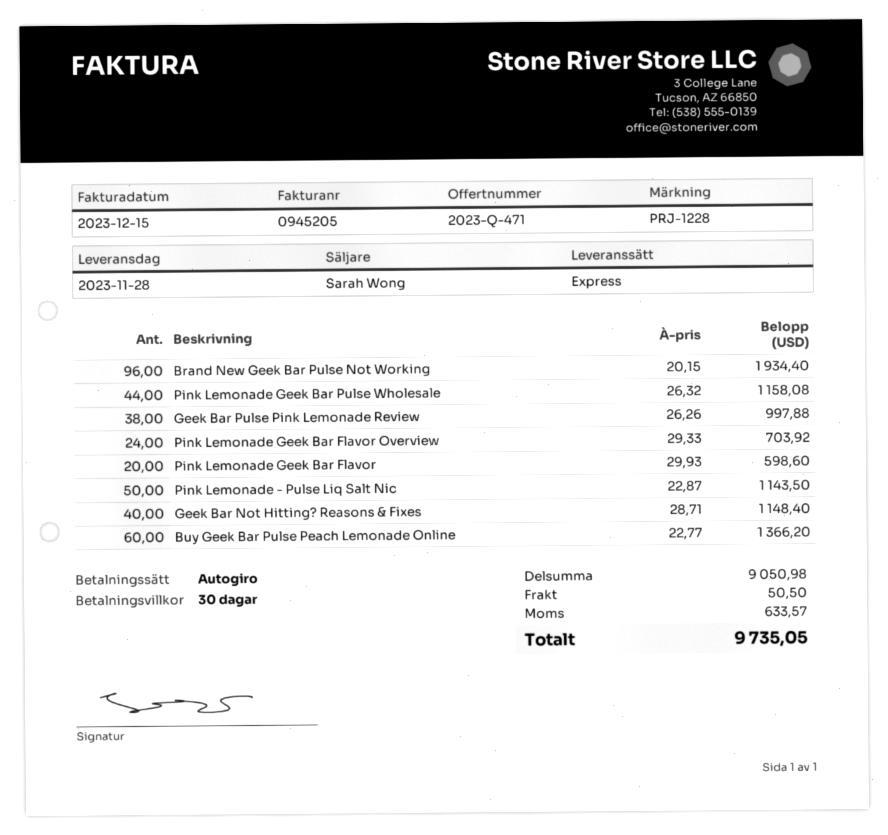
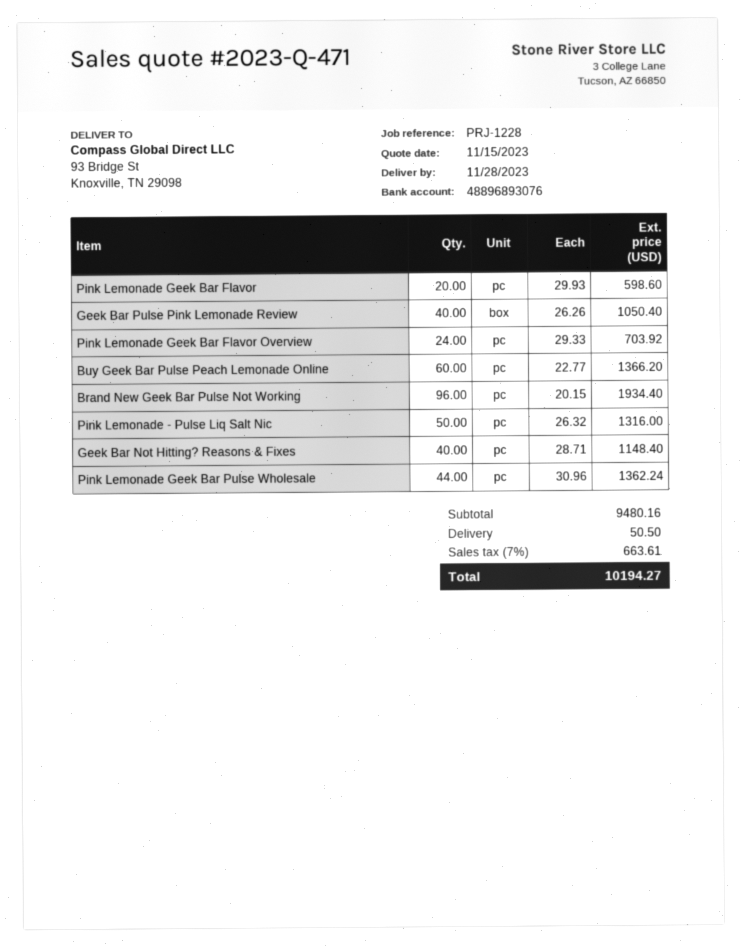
Pink Lemonade Geek Bar Pulse Wholesale: 44 x 26.32 = 1158.08 -> 44 x 30.96 = 1362.24
Geek Bar Pulse Pink Lemonade Review: 38 x 26.26 = 997.88 -> 40 x 26.26 = 1050.40
Pink Lemonade - Pulse Liq Salt Nic: 50 x 22.87 = 1143.50 -> 50 x 26.32 = 1316.00
subtotal: 9050.98 -> 9480.16
tax: 633.57 -> 663.61
total: 9735.05 -> 10194.27

